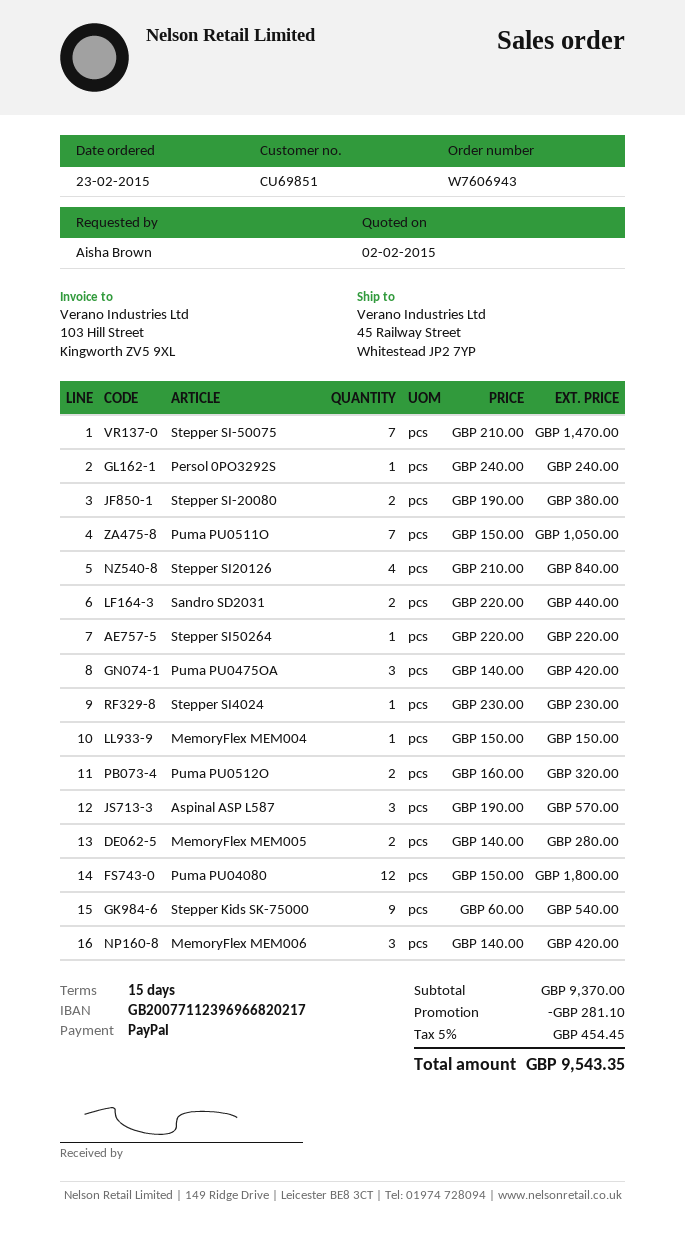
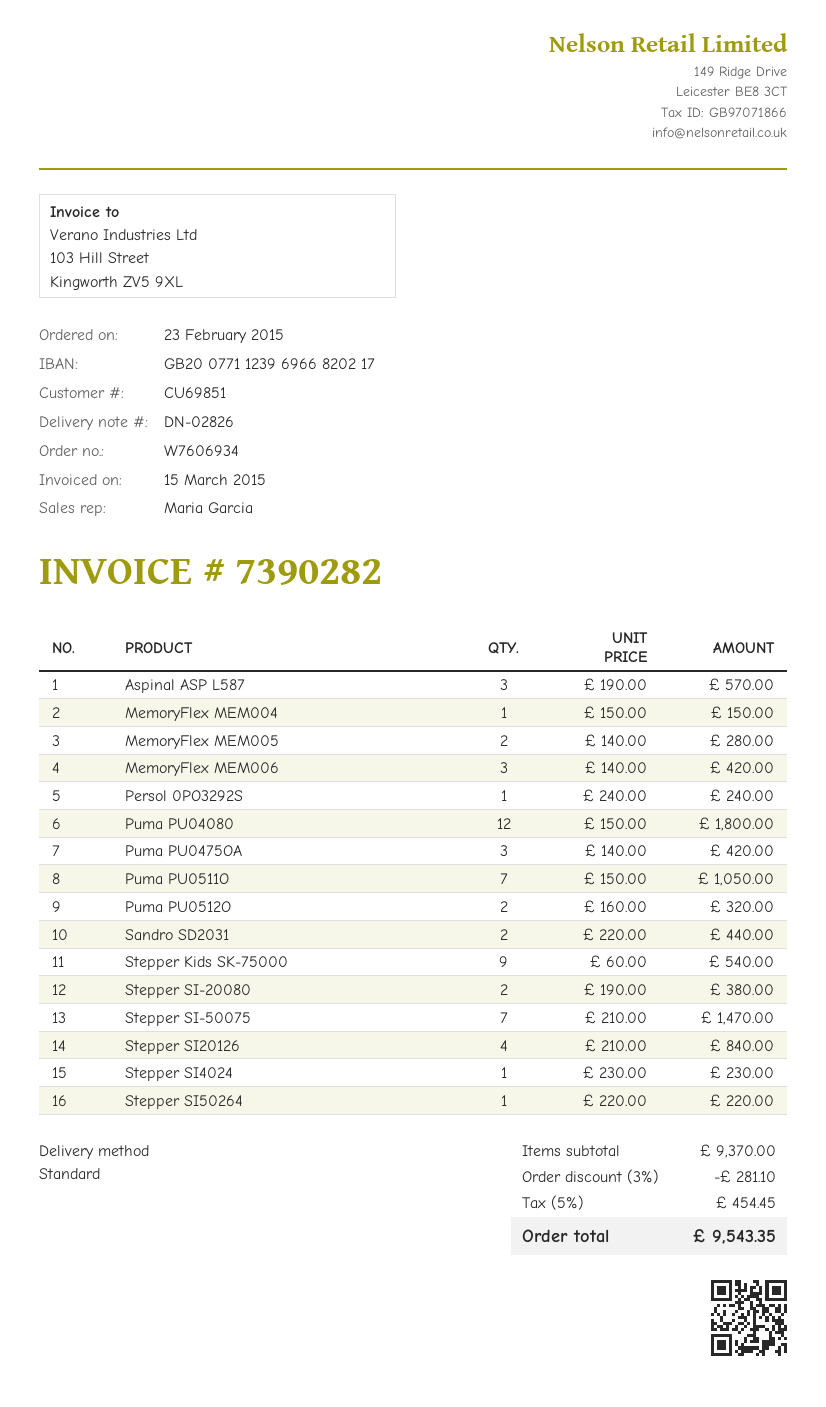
order number: W7606943 -> W7606934

